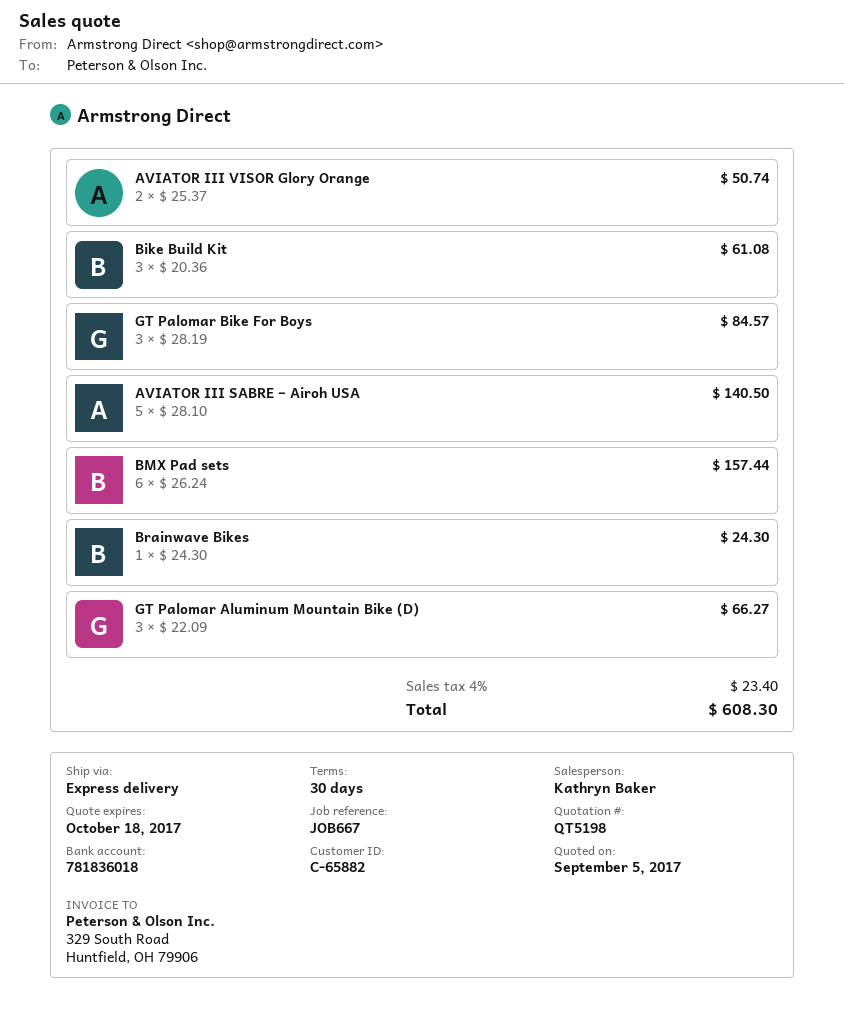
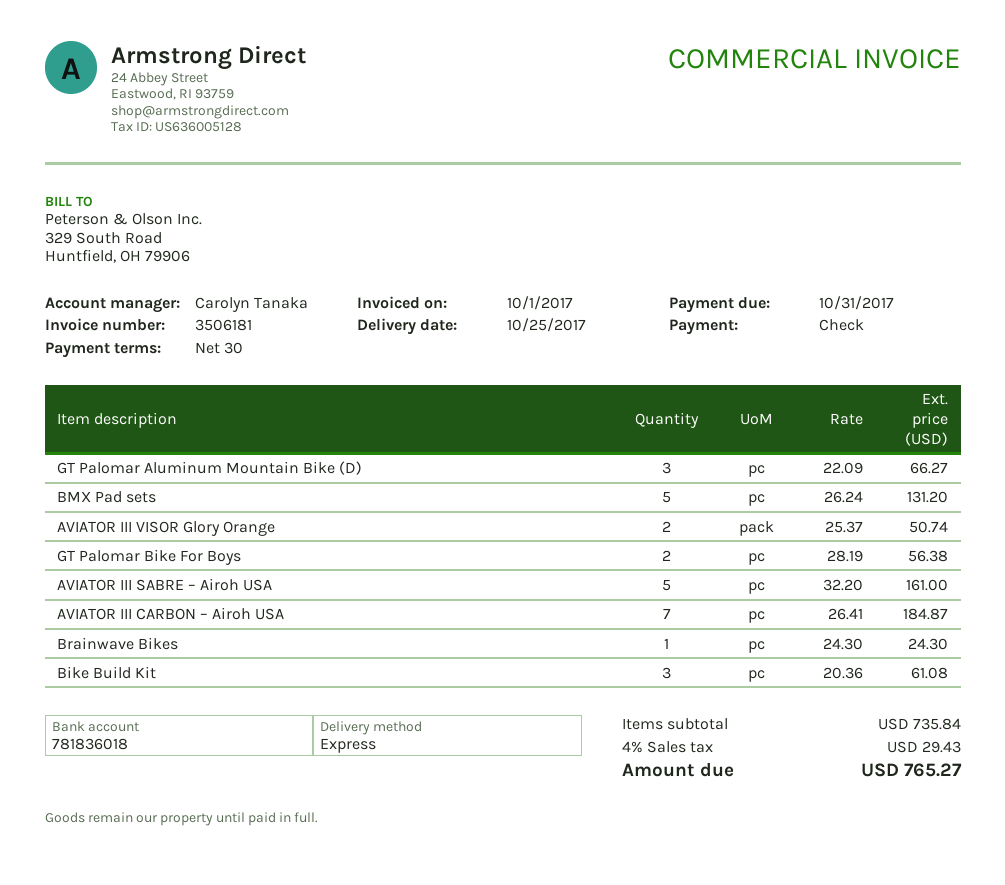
sales rep: Kathryn Baker -> Carolyn Tanaka
GT Palomar Bike For Boys: 3 x 28.19 = 84.57 -> 2 x 28.19 = 56.38
AVIATOR III SABRE – Airoh USA: 5 x 28.10 = 140.50 -> 5 x 32.20 = 161.00
BMX Pad sets: 6 x 26.24 = 157.44 -> 5 x 26.24 = 131.20
AVIATOR III CARBON – Airoh USA: none -> 7 x 26.41 = 184.87
tax: 4% = 23.40 -> 4% = 29.43
total: 608.30 -> 765.27

